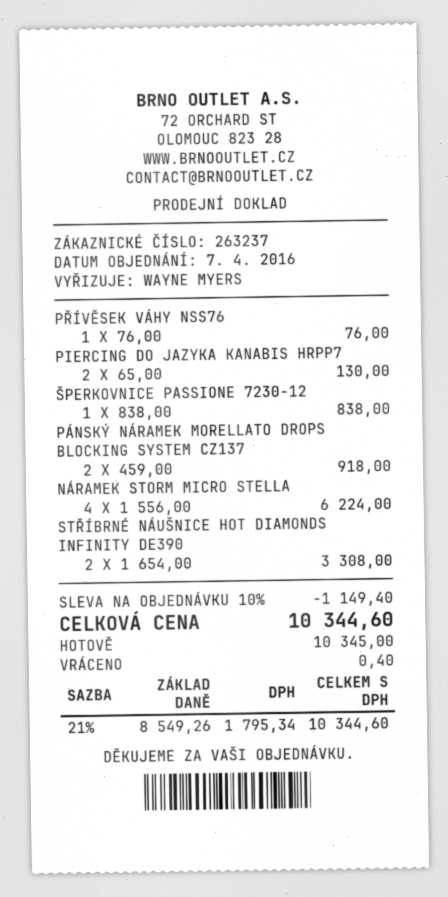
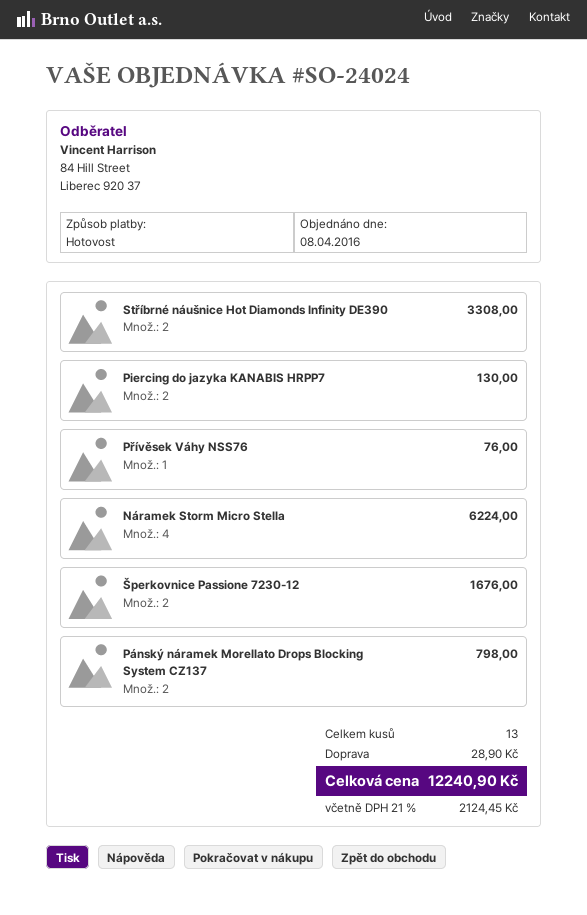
order date: 2016-04-07 -> 2016-04-08
ŠPERKOVNICE PASSIONE 7230-12: 1 for 838.00 -> 2 for 1676.00
PÁNSKÝ NÁRAMEK MORELLATO DROPS BLOCKING SYSTEM CZ137: 2 for 918.00 -> 2 for 798.00
discount: 10% = 1149.40 -> none
shipping: none -> 28.90
tax: 21% = 1795.34 -> 21% = 2124.45
total: 10344.60 -> 12240.90

